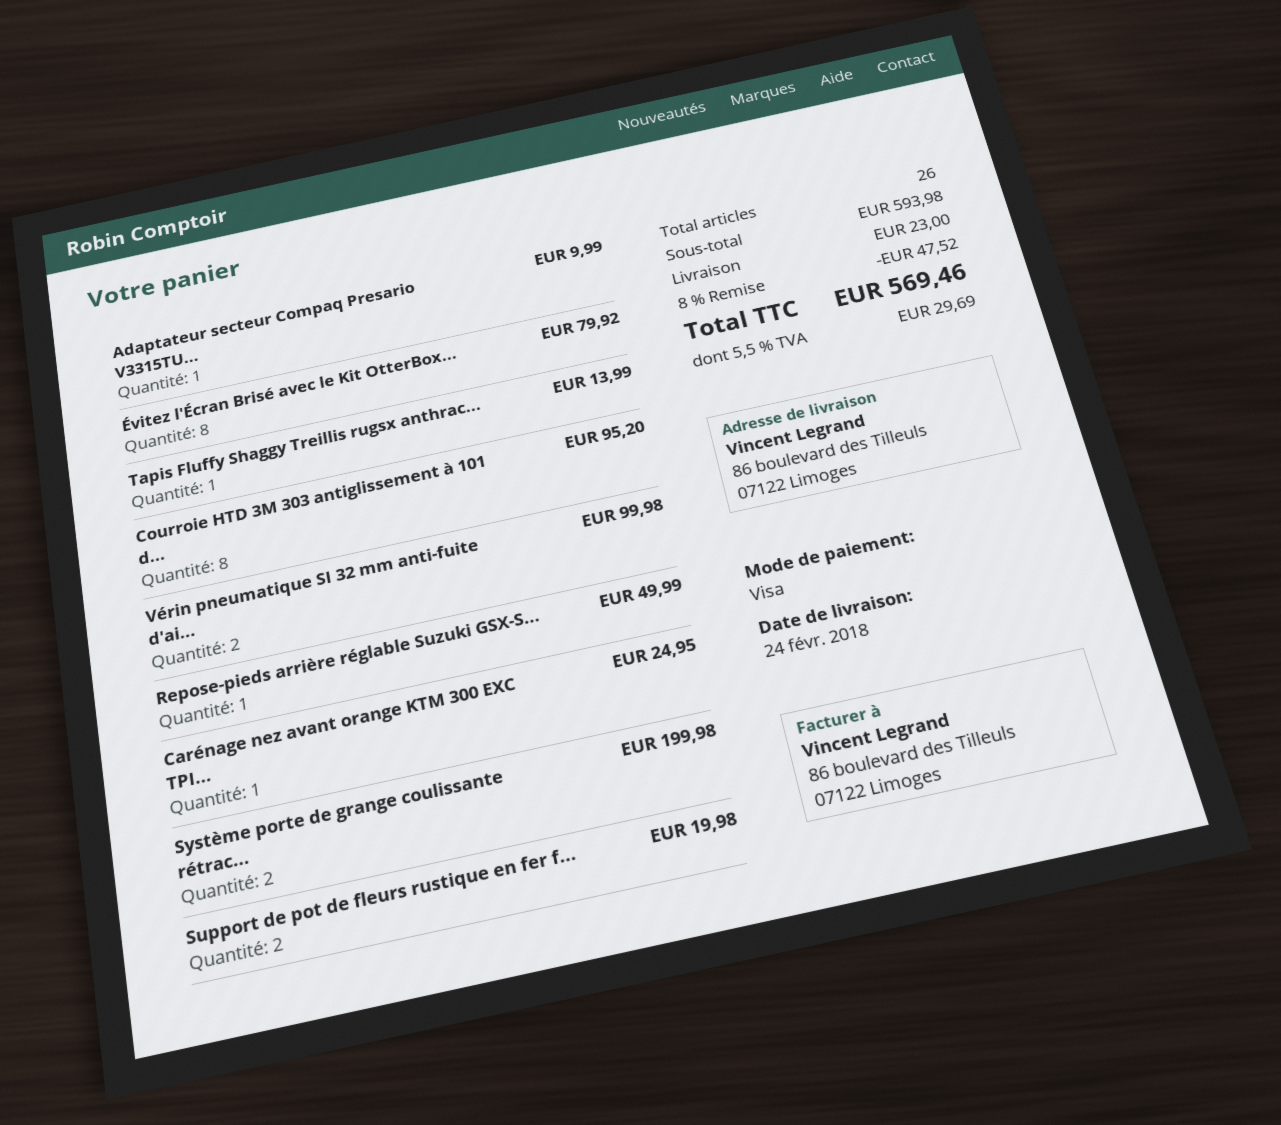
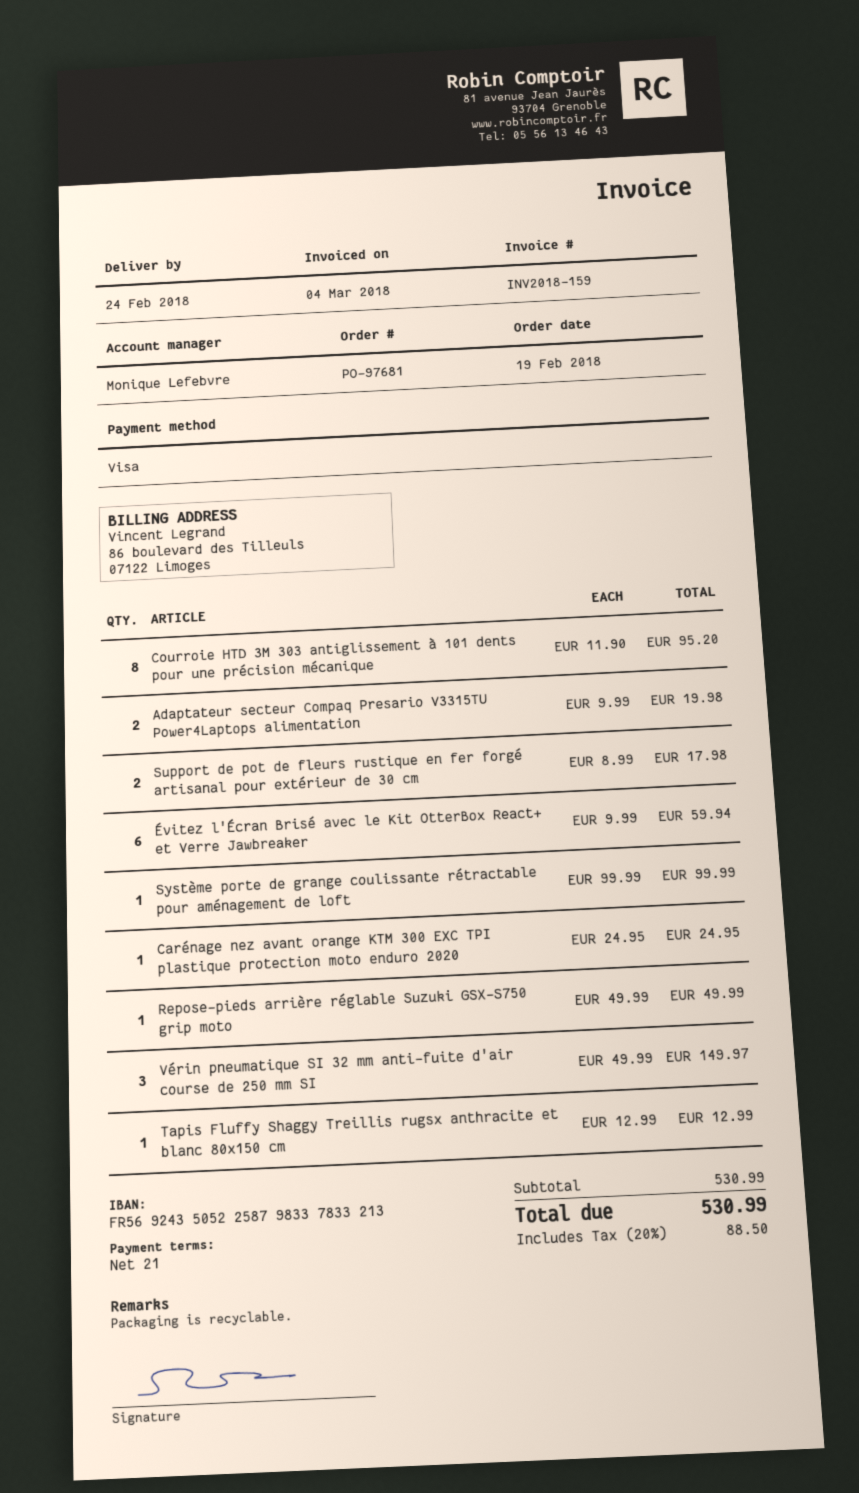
Adaptateur secteur Compaq Presario V3315TU...: 1 for 9.99 -> 2 for 19.98
Évitez l'Écran Brisé avec le Kit OtterBox...: 8 for 79.92 -> 6 for 59.94
Tapis Fluffy Shaggy Treillis rugsx anthrac...: 1 for 13.99 -> 1 for 12.99
Vérin pneumatique SI 32 mm anti-fuite d'ai...: 2 for 99.98 -> 3 for 149.97
Système porte de grange coulissante rétrac...: 2 for 199.98 -> 1 for 99.99
Support de pot de fleurs rustique en fer f...: 2 for 19.98 -> 2 for 17.98
subtotal: 593.98 -> 530.99
discount: 8% = 47.52 -> none
shipping: 23.00 -> none
tax: 5.5% = 29.69 -> 20% = 88.50
total: 569.46 -> 530.99

